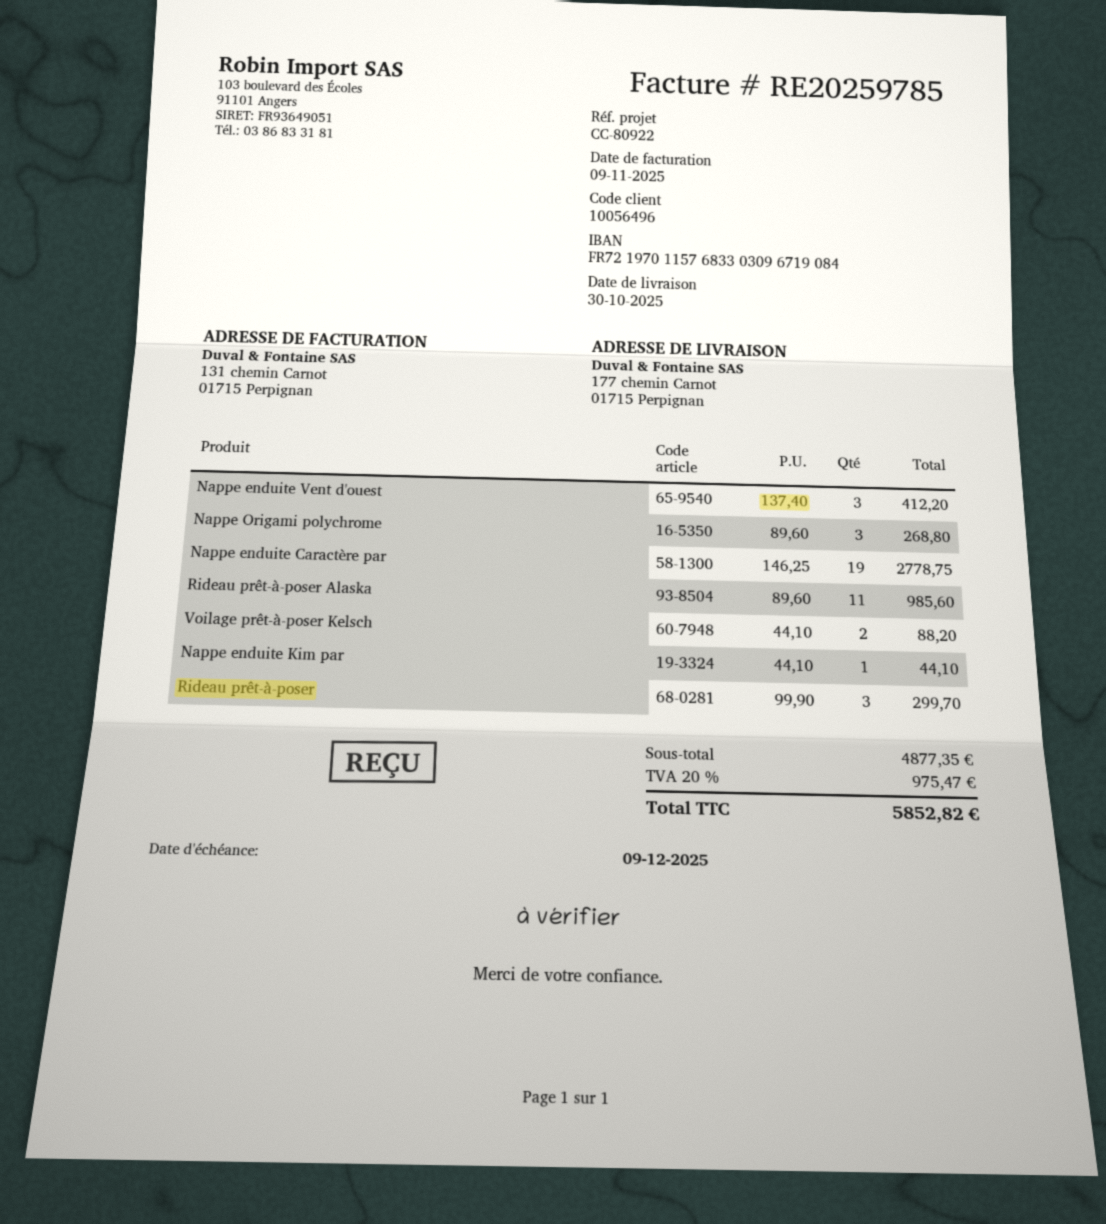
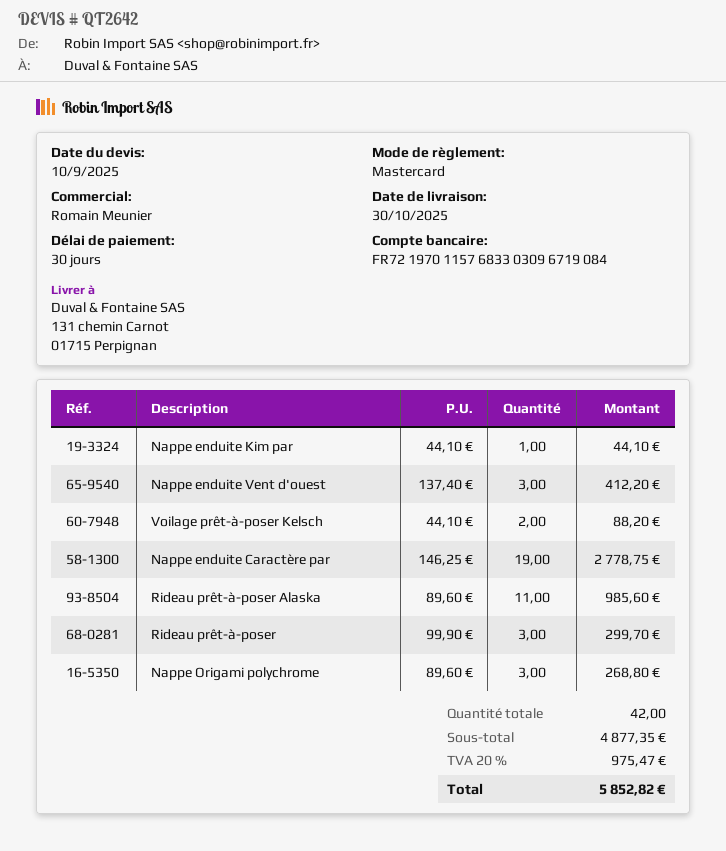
ship to: 177 chemin Carnot, 01715 Perpignan -> 131 chemin Carnot, 01715 Perpignan

